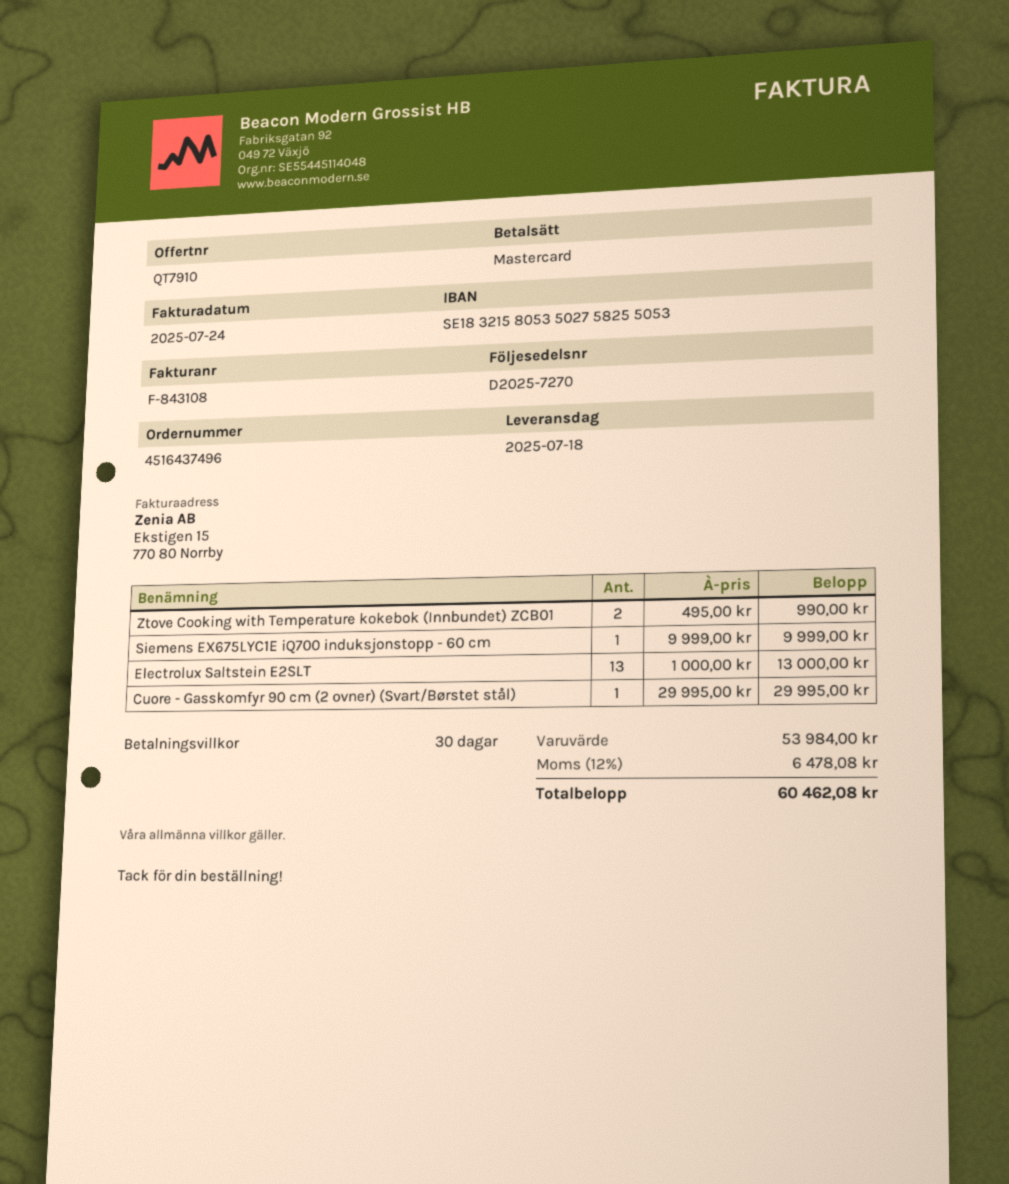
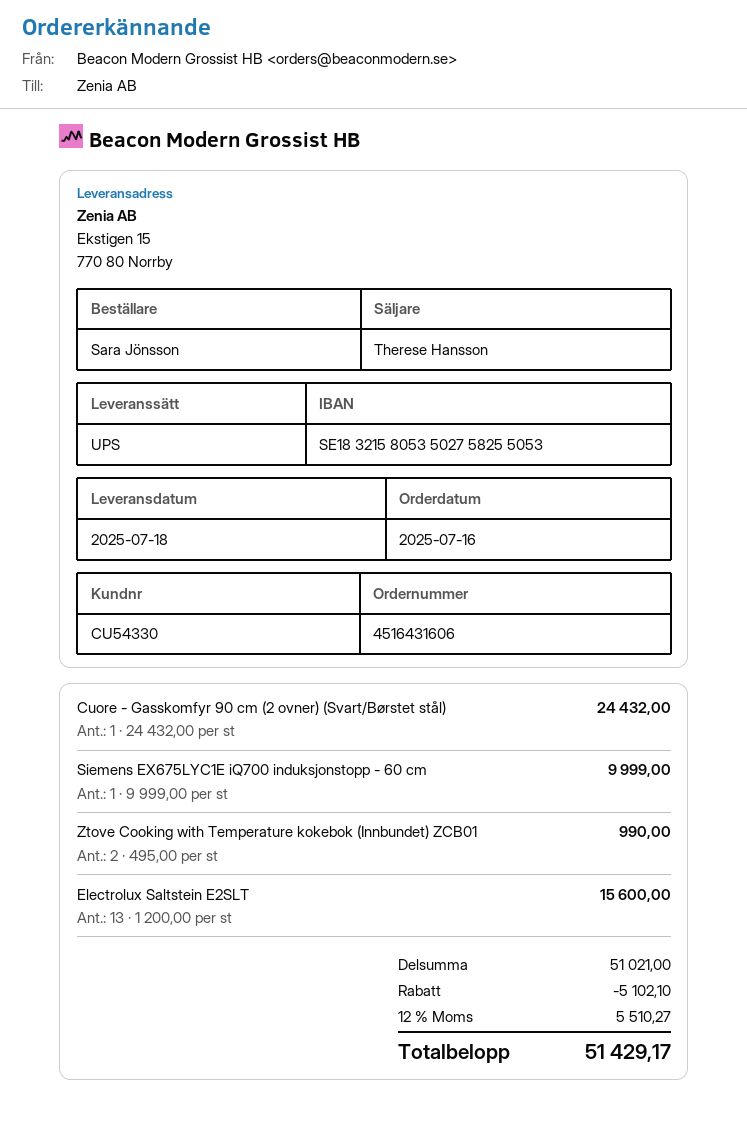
order number: 4516437496 -> 4516431606
Electrolux Saltstein E2SLT: 13 x 1000.00 = 13000.00 -> 13 x 1200.00 = 15600.00
Cuore - Gasskomfyr 90 cm (2 ovner) (Svart/Børstet stål): 1 x 29995.00 = 29995.00 -> 1 x 24432.00 = 24432.00
subtotal: 53984.00 -> 51021.00
discount: none -> 5102.10
tax: 12% = 6478.08 -> 12% = 5510.27
total: 60462.08 -> 51429.17

